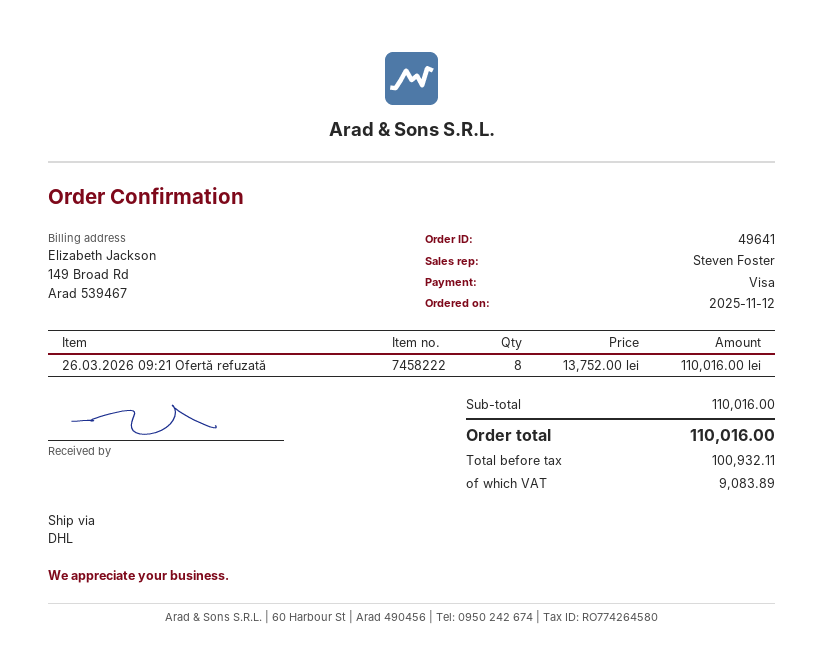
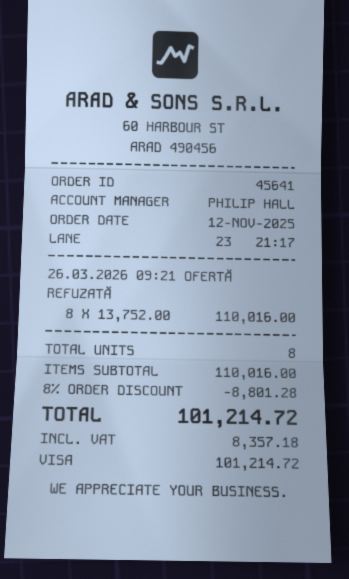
order number: 49641 -> 45641
sales rep: Steven Foster -> PHILIP HALL
discount: none -> 8% = 8801.28
tax: 9083.89 -> 8357.18
total: 110016.00 -> 101214.72

